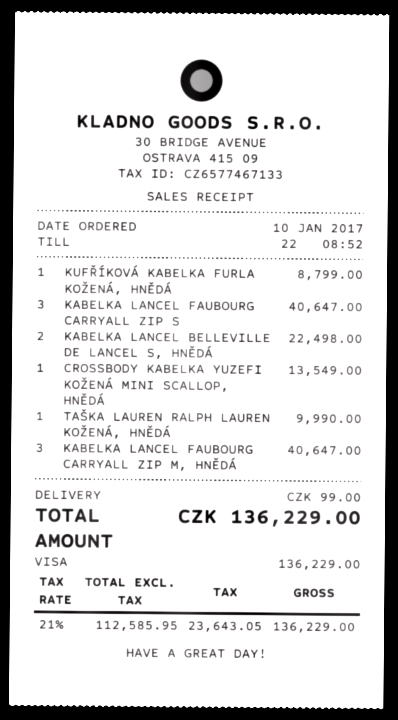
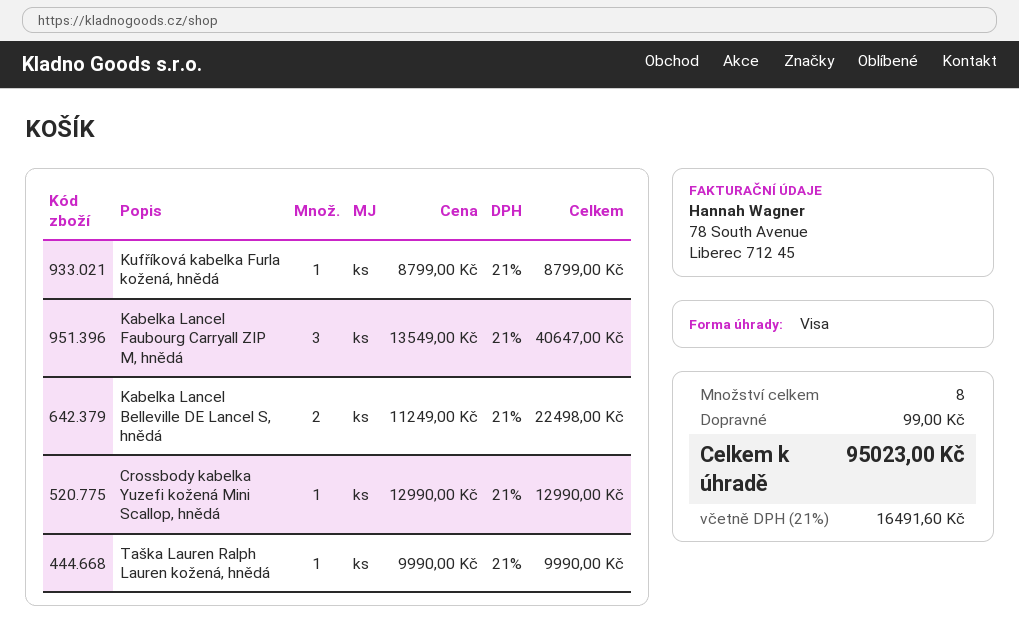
KABELKA LANCEL FAUBOURG CARRYALL ZIP S: 3 for 40647.00 -> none
CROSSBODY KABELKA YUZEFI KOŽENÁ MINI SCALLOP, HNĚDÁ: 1 for 13549.00 -> 1 for 12990.00
tax: 21% = 23643.05 -> 21% = 16491.60
total: 136229.00 -> 95023.00

